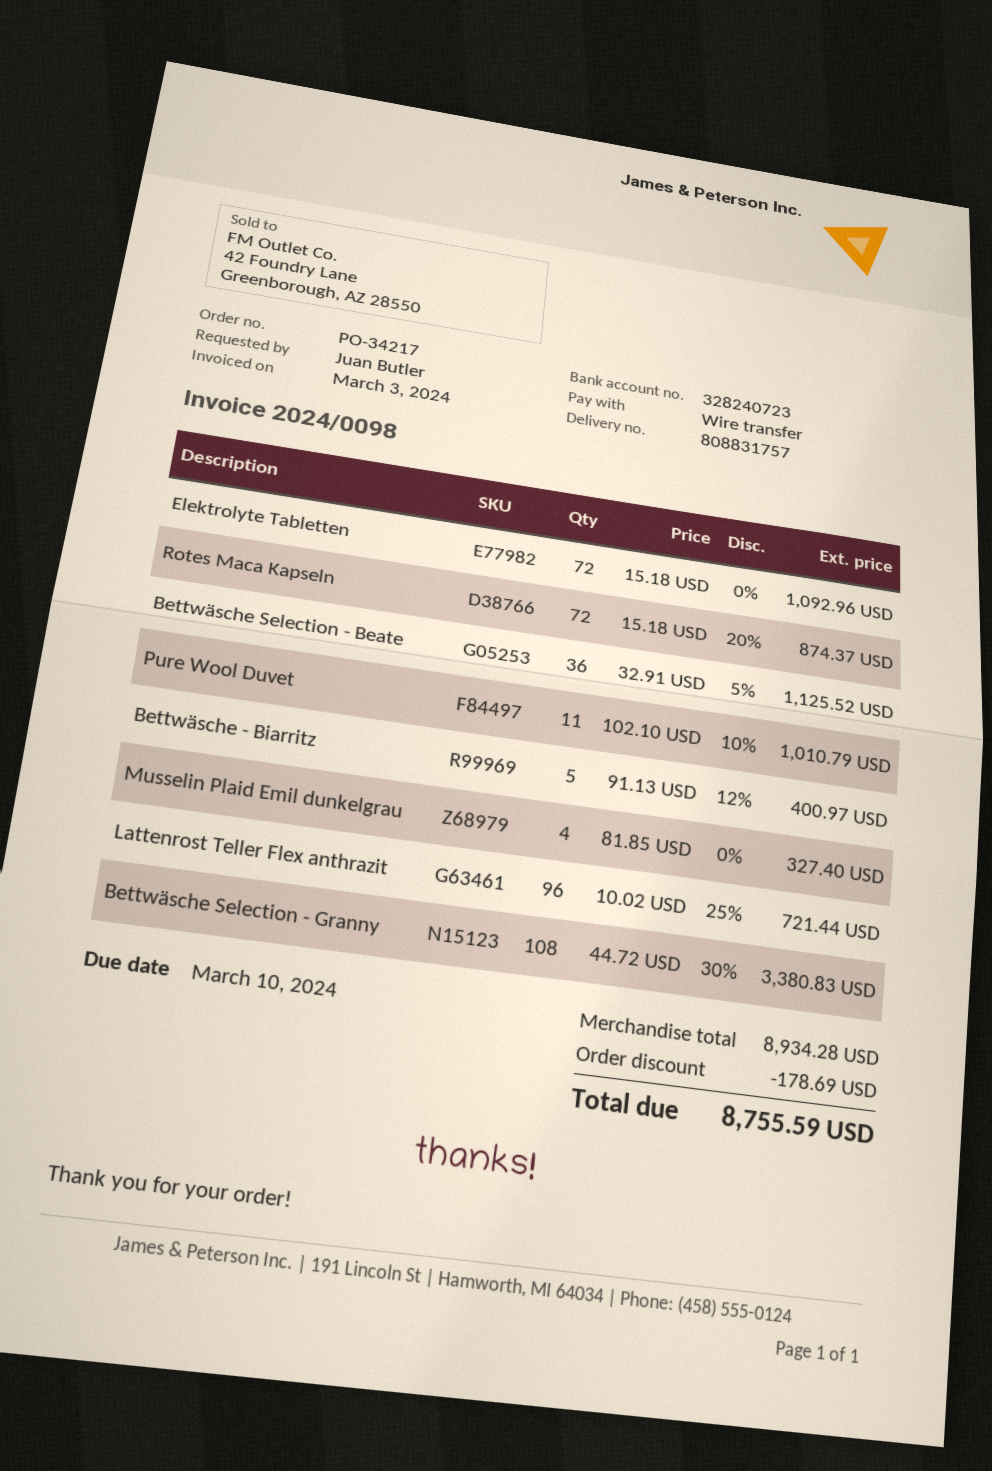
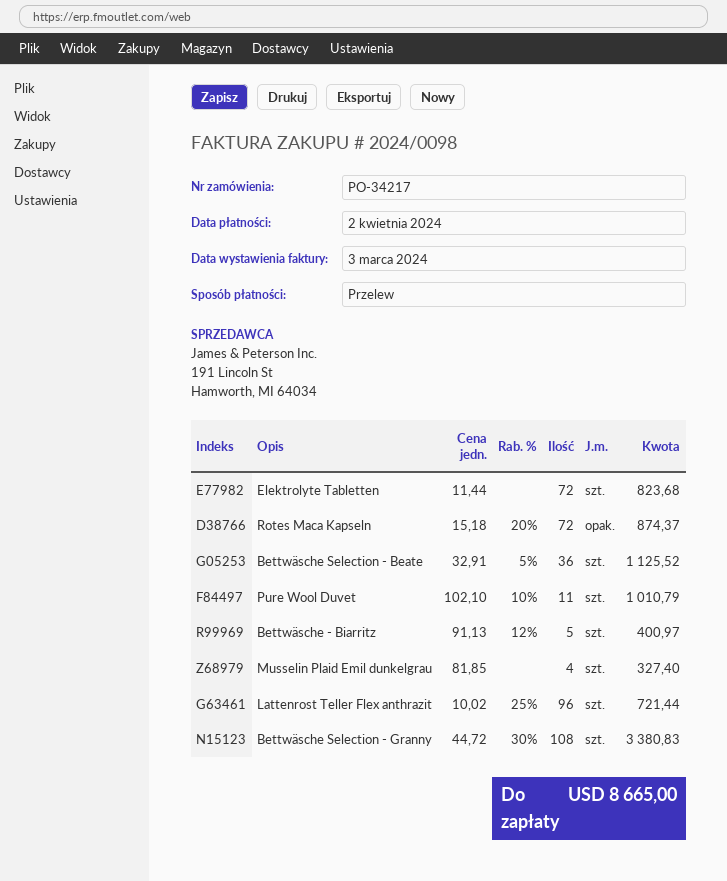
due date: 2024-03-10 -> 2024-04-02
Elektrolyte Tabletten: 72 x 15.18 = 1092.96 -> 72 x 11.44 = 823.68
discount: 178.69 -> none
total: 8755.59 -> 8665.00

